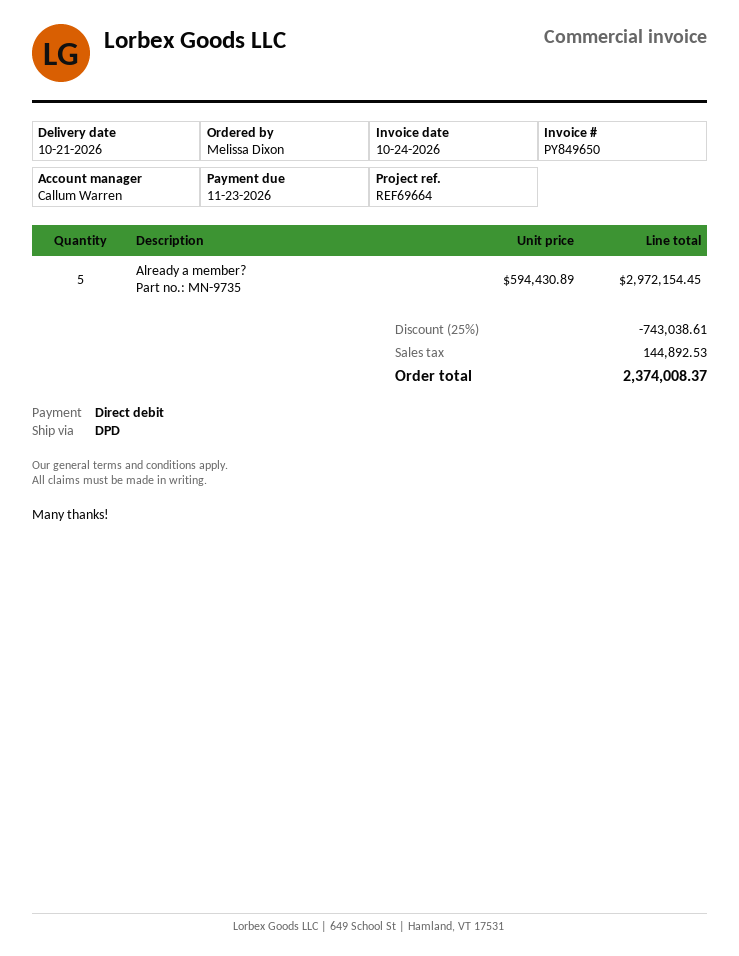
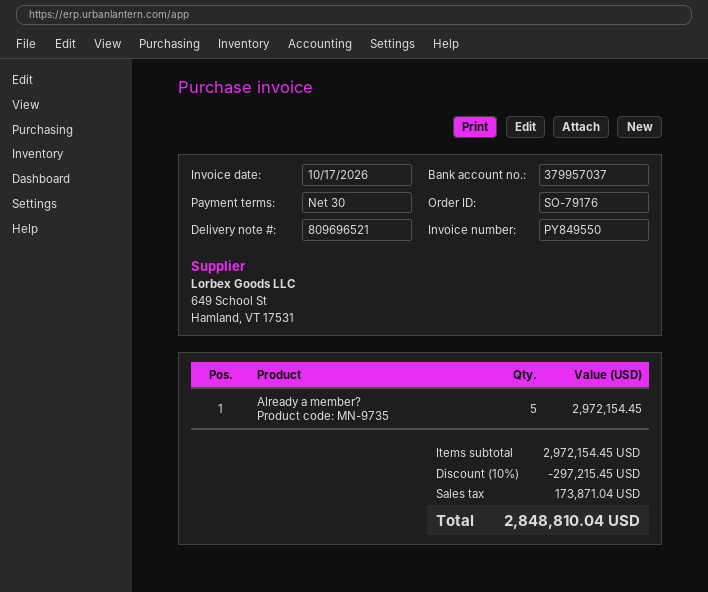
invoice number: PY849650 -> PY849550
invoice date: 2026-10-24 -> 2026-10-17
discount: 25% = 743038.61 -> 10% = 297215.45
tax: 144892.53 -> 173871.04
total: 2374008.37 -> 2848810.04

